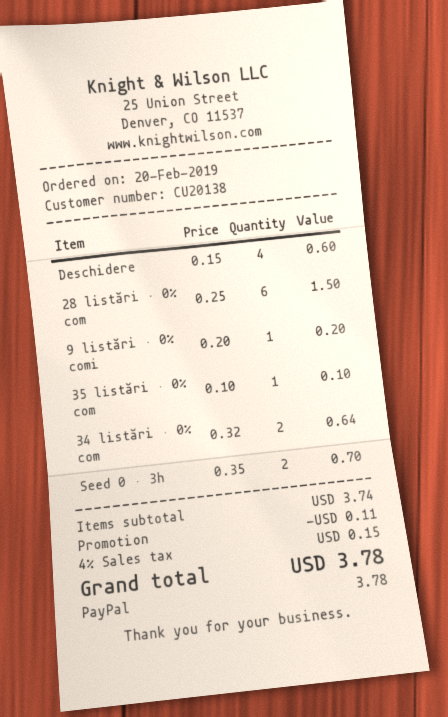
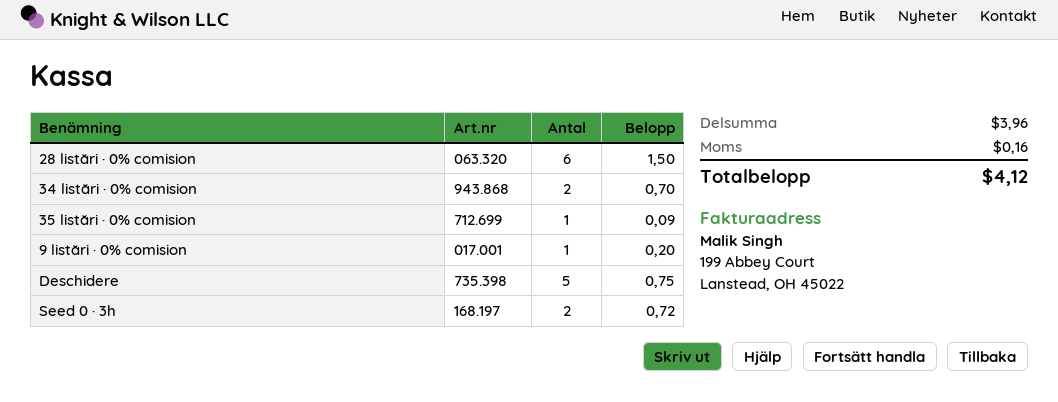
Deschidere: 4 for 0.60 -> 5 for 0.75
35 listări · 0% com: 1 for 0.10 -> 1 for 0.09
34 listări · 0% com: 2 for 0.64 -> 2 for 0.70
Seed 0 · 3h: 2 for 0.70 -> 2 for 0.72
subtotal: 3.74 -> 3.96
discount: 0.11 -> none
tax: 0.15 -> 0.16
total: 3.78 -> 4.12

